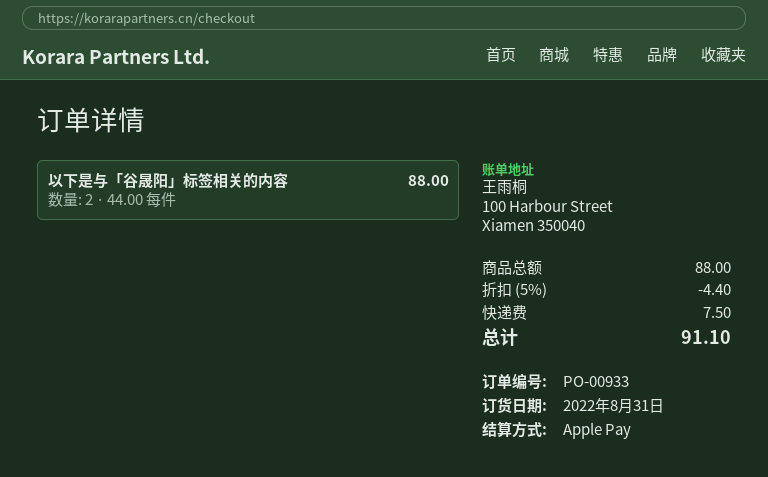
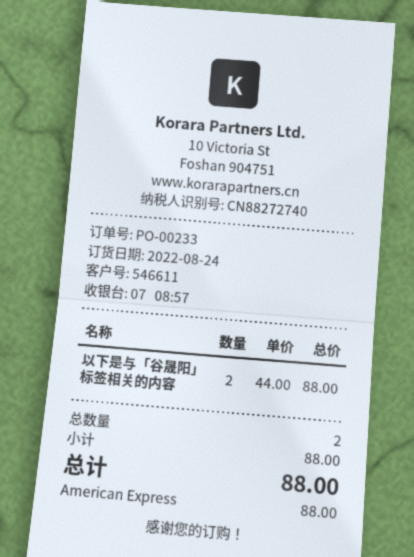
order number: PO-00933 -> PO-00233
order date: 2022-08-31 -> 2022-08-24
payment method: Apple Pay -> American Express
discount: 5% = 4.40 -> none
shipping: 7.50 -> none
total: 91.10 -> 88.00

